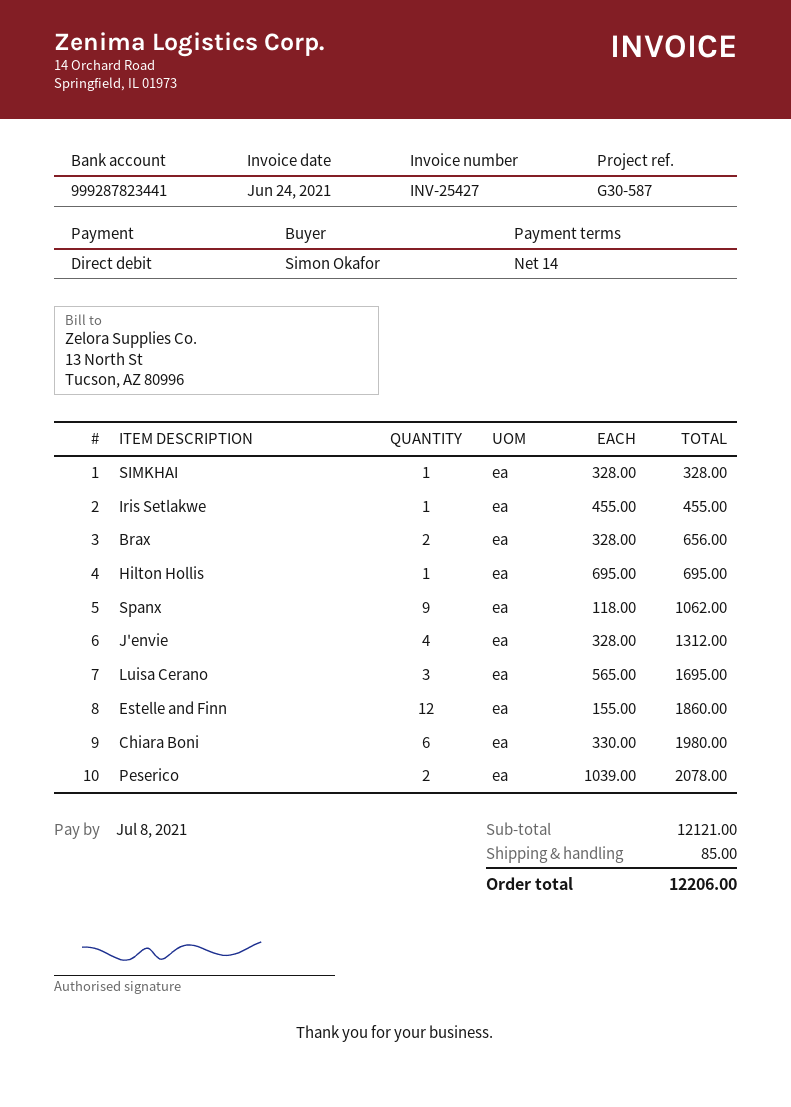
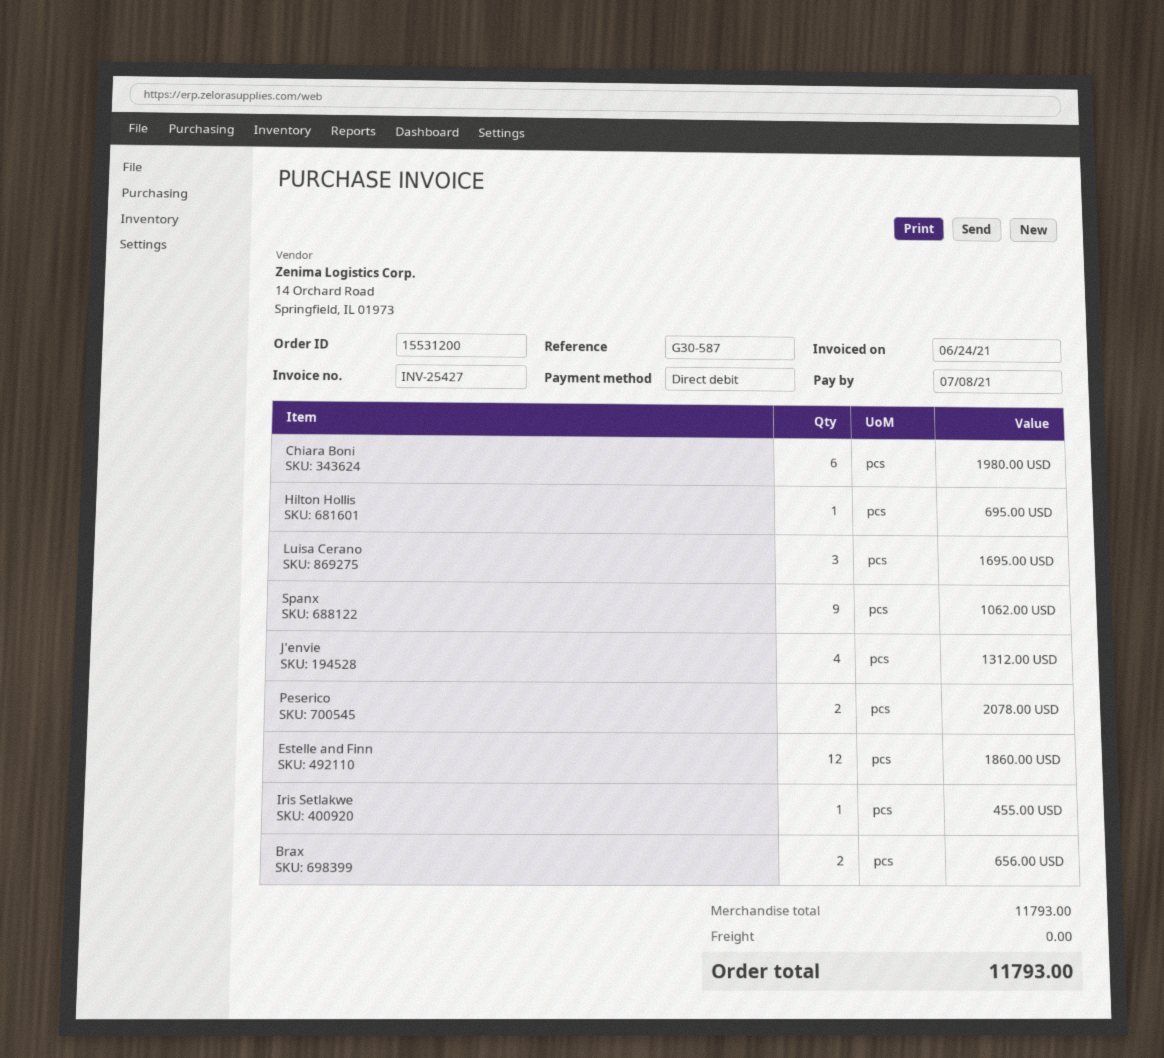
SIMKHAI: 1 for 328.00 -> none
subtotal: 12121.00 -> 11793.00
shipping: 85.00 -> 0.00
total: 12206.00 -> 11793.00

